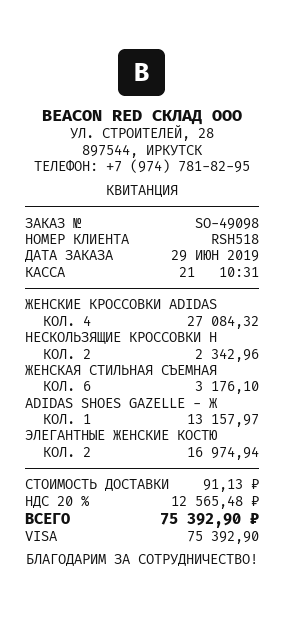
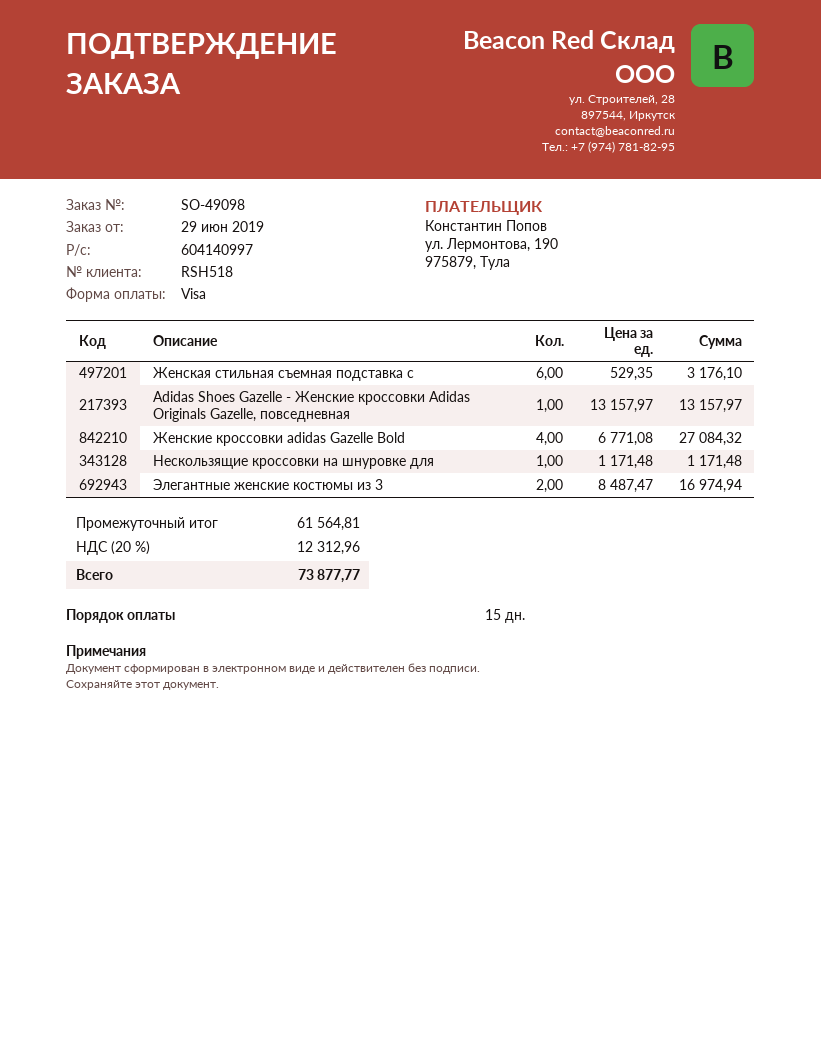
НЕСКОЛЬЗЯЩИЕ КРОССОВКИ Н: 2 for 2342.96 -> 1 for 1171.48
shipping: 91.13 -> none
tax: 20% = 12565.48 -> 20% = 12312.96
total: 75392.90 -> 73877.77

